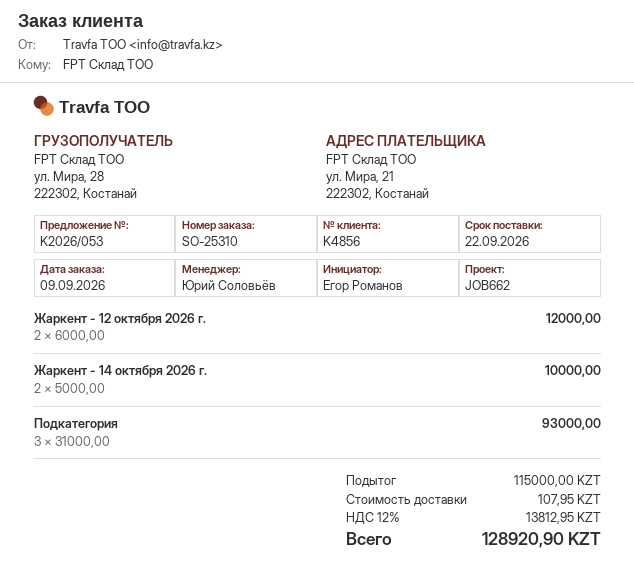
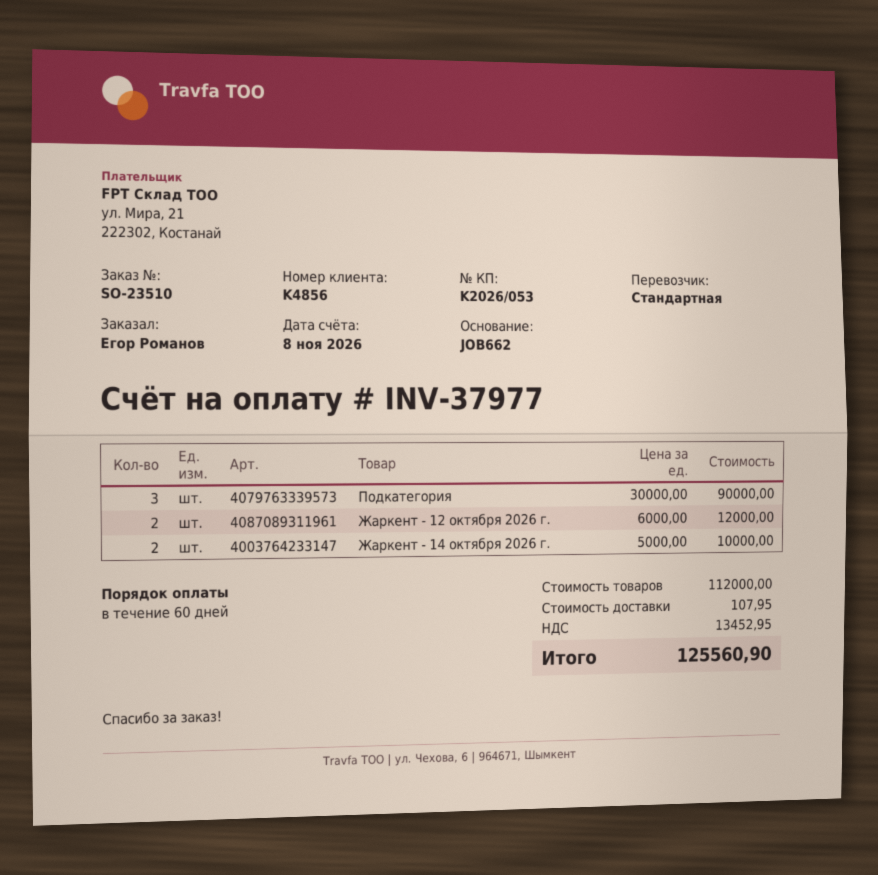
order number: SO-25310 -> SO-23510
Подкатегория: 3 x 31000.00 = 93000.00 -> 3 x 30000.00 = 90000.00
subtotal: 115000.00 -> 112000.00
tax: 13812.95 -> 13452.95
total: 128920.90 -> 125560.90

